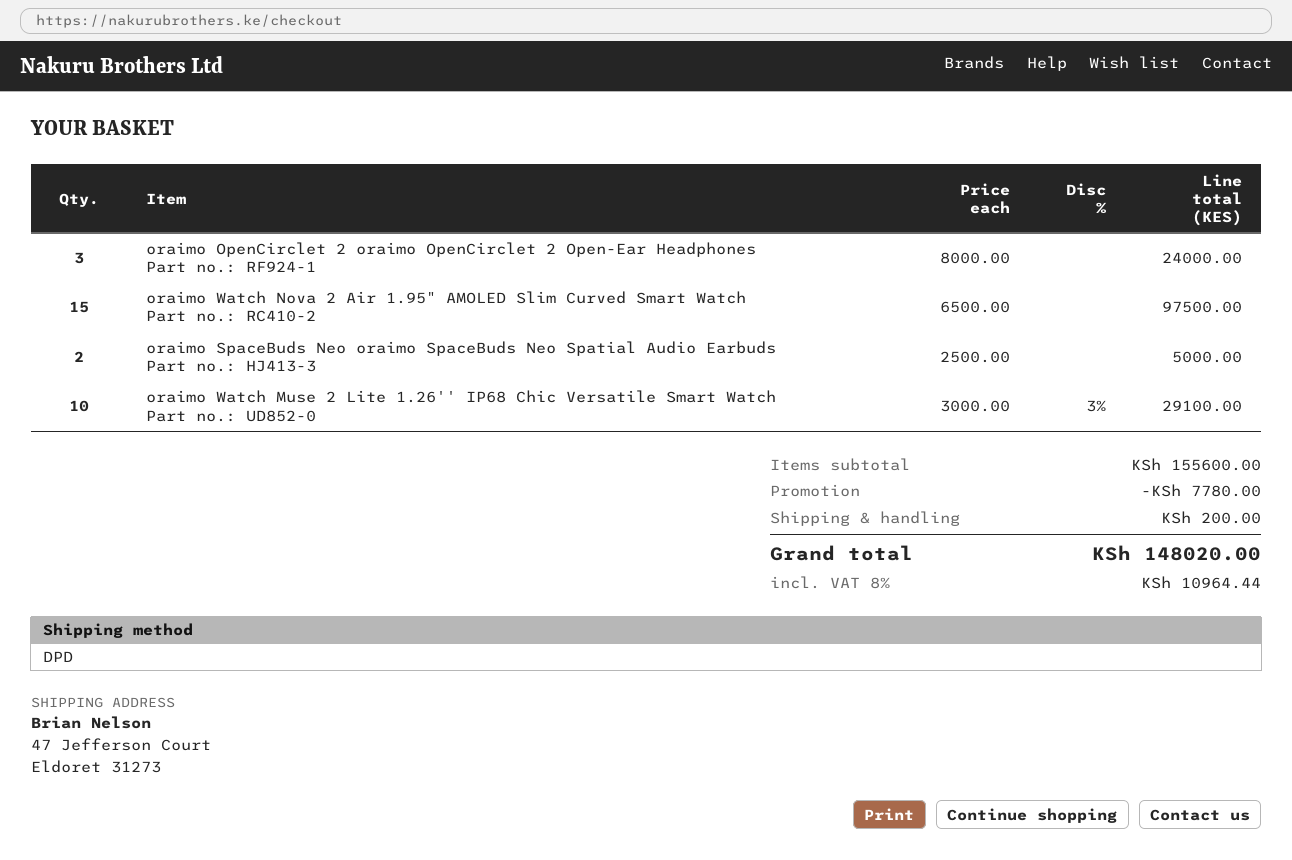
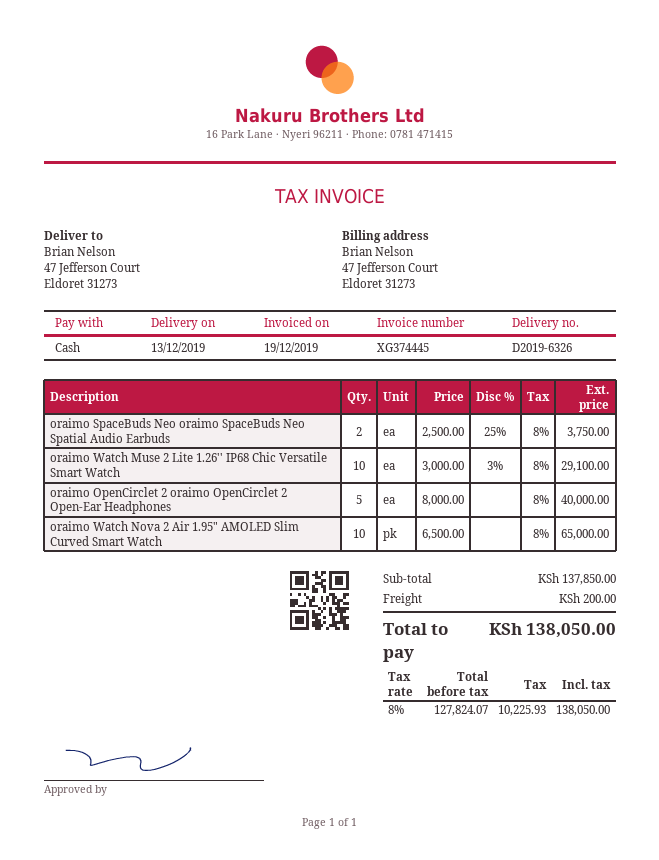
oraimo OpenCirclet 2 oraimo OpenCirclet 2 Open-Ear Headphones: 3 x 8000.00 = 24000.00 -> 5 x 8000.00 = 40000.00
oraimo Watch Nova 2 Air 1.95" AMOLED Slim Curved Smart Watch: 15 x 6500.00 = 97500.00 -> 10 x 6500.00 = 65000.00
oraimo SpaceBuds Neo oraimo SpaceBuds Neo Spatial Audio Earbuds: 2 x 2500.00 = 5000.00 -> 2 x 2500.00 - 25% = 3750.00
subtotal: 155600.00 -> 137850.00
discount: 7780.00 -> none
tax: 8% = 10964.44 -> 8% = 10225.93
total: 148020.00 -> 138050.00

